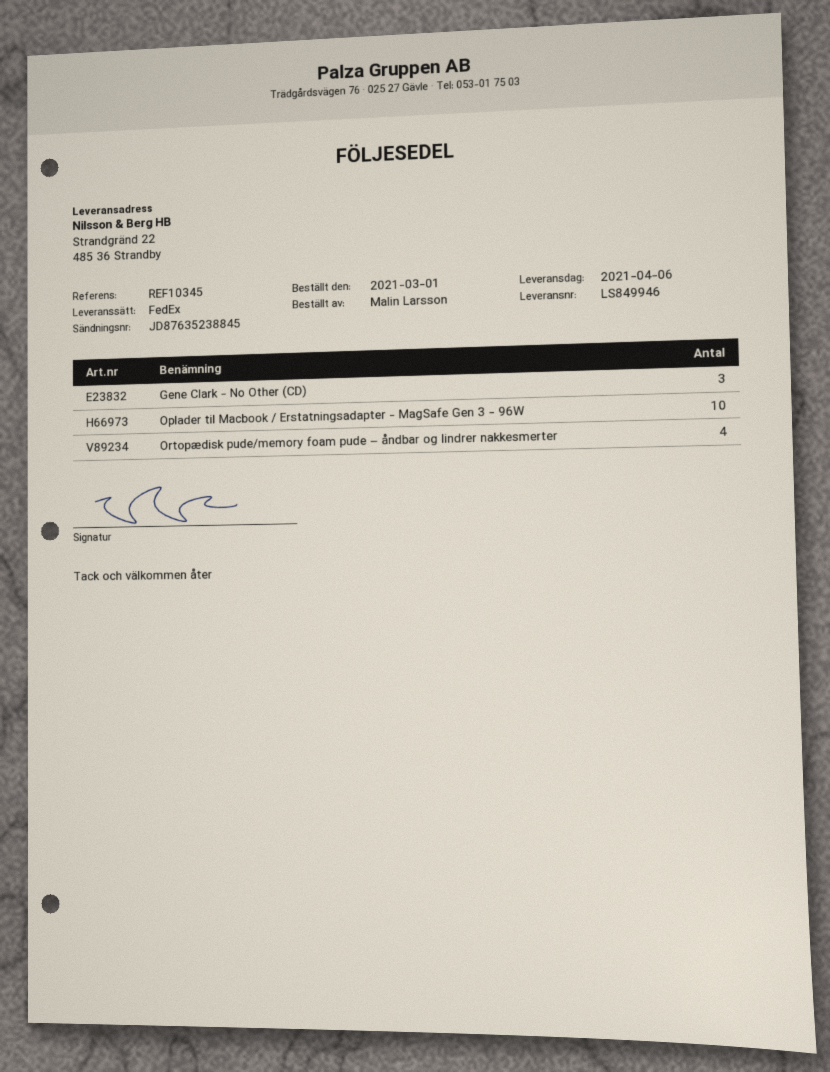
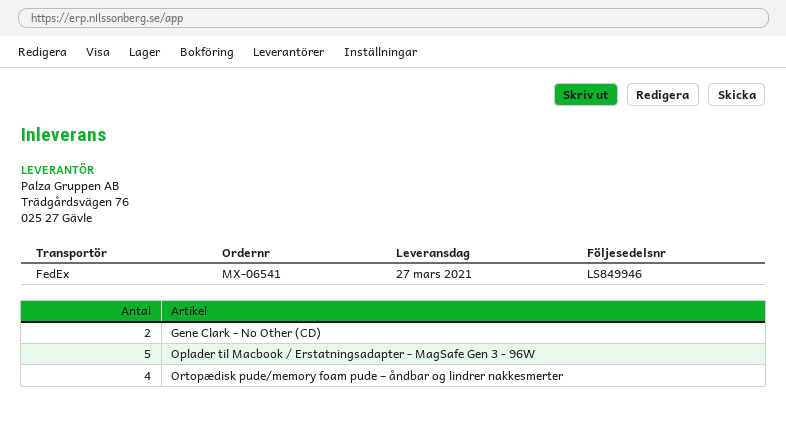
delivery date: 2021-04-06 -> 2021-03-27
Gene Clark - No Other (CD): 3 -> 2
Oplader til Macbook / Erstatningsadapter - MagSafe Gen 3 - 96W: 10 -> 5

